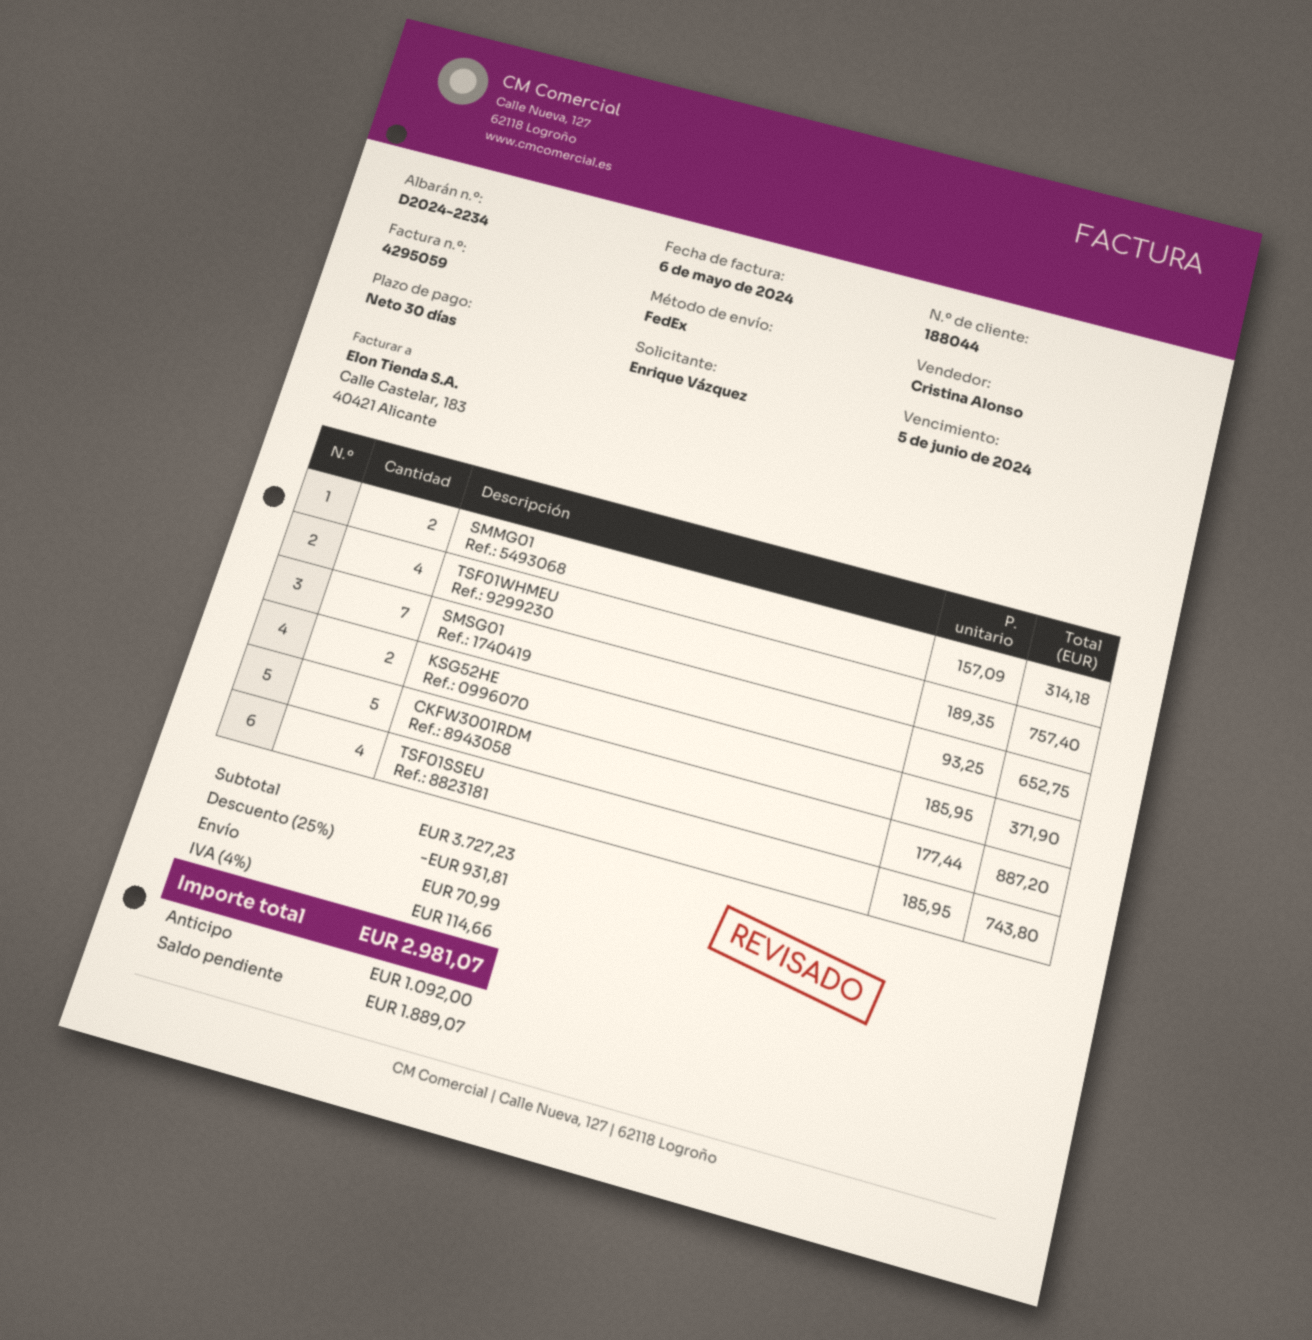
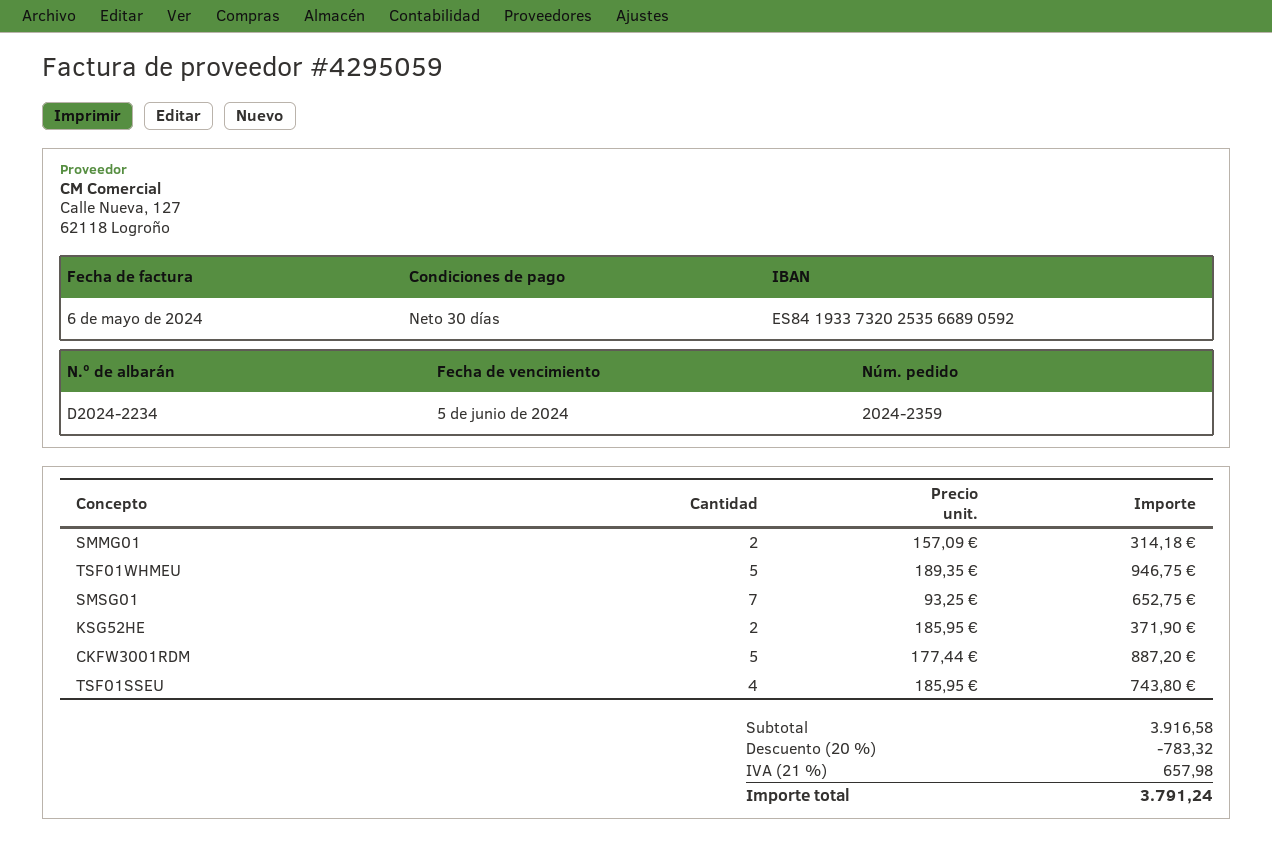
TSF01WHMEU: 4 x 189.35 = 757.40 -> 5 x 189.35 = 946.75
subtotal: 3727.23 -> 3916.58
discount: 25% = 931.81 -> 20% = 783.32
shipping: 70.99 -> none
tax: 4% = 114.66 -> 21% = 657.98
total: 2981.07 -> 3791.24

